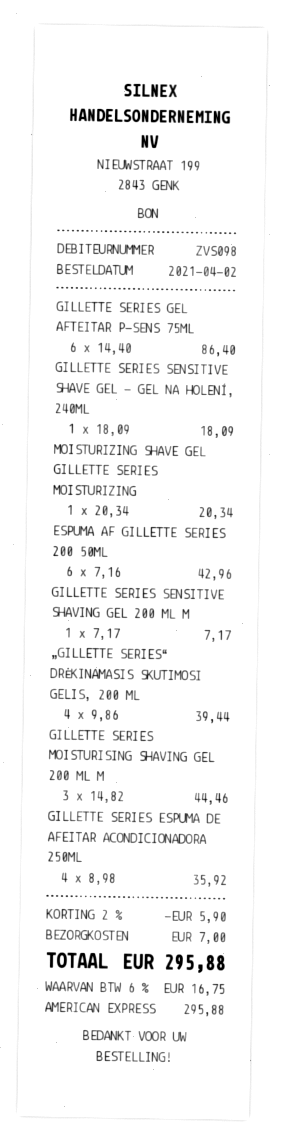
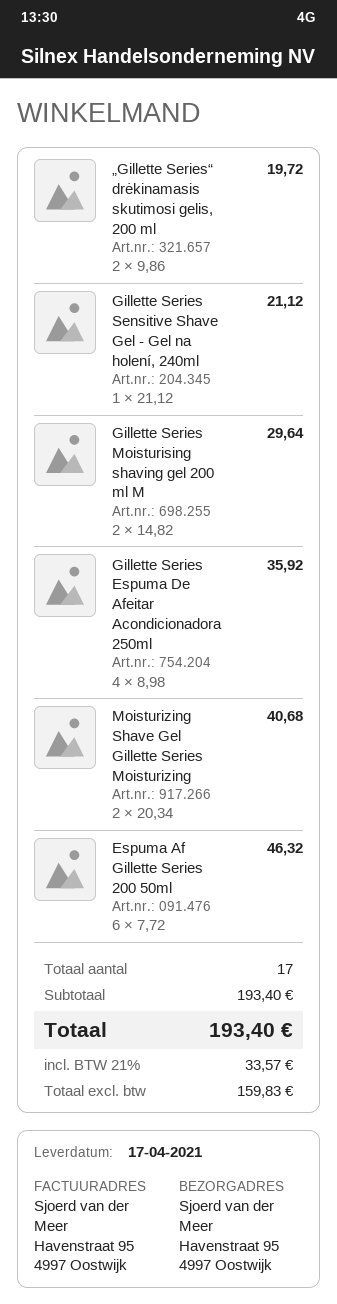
GILLETTE SERIES GEL AFTEITAR P-SENS 75ML: 6 x 14.40 = 86.40 -> none
GILLETTE SERIES SENSITIVE SHAVE GEL - GEL NA HOLENÍ, 240ML: 1 x 18.09 = 18.09 -> 1 x 21.12 = 21.12
MOISTURIZING SHAVE GEL GILLETTE SERIES MOISTURIZING: 1 x 20.34 = 20.34 -> 2 x 20.34 = 40.68
ESPUMA AF GILLETTE SERIES 200 50ML: 6 x 7.16 = 42.96 -> 6 x 7.72 = 46.32
GILLETTE SERIES SENSITIVE SHAVING GEL 200 ML M: 1 x 7.17 = 7.17 -> none
„GILLETTE SERIES“ DRĖKINAMASIS SKUTIMOSI GELIS, 200 ML: 4 x 9.86 = 39.44 -> 2 x 9.86 = 19.72
GILLETTE SERIES MOISTURISING SHAVING GEL 200 ML M: 3 x 14.82 = 44.46 -> 2 x 14.82 = 29.64
discount: 2% = 5.90 -> none
shipping: 7.00 -> none
tax: 6% = 16.75 -> 21% = 33.57
total: 295.88 -> 193.40

